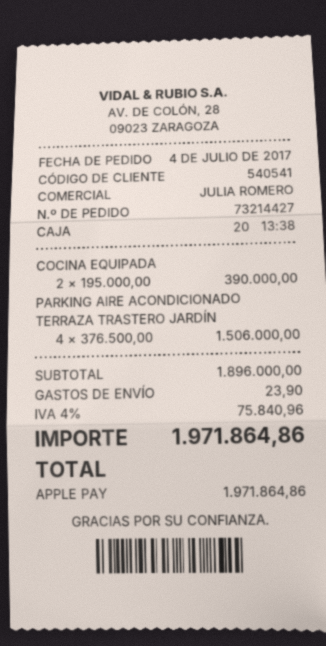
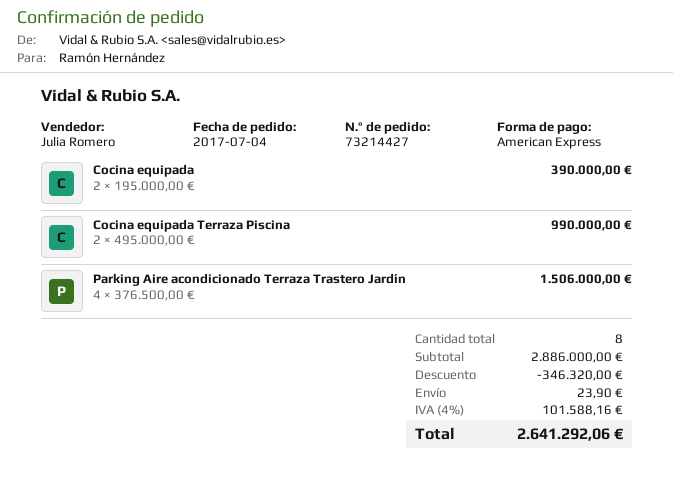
payment method: Apple Pay -> American Express
Cocina equipada Terraza Piscina: none -> 2 x 495000.00 = 990000.00
subtotal: 1896000.00 -> 2886000.00
discount: none -> 346320.00
tax: 4% = 75840.96 -> 4% = 101588.16
total: 1971864.86 -> 2641292.06

